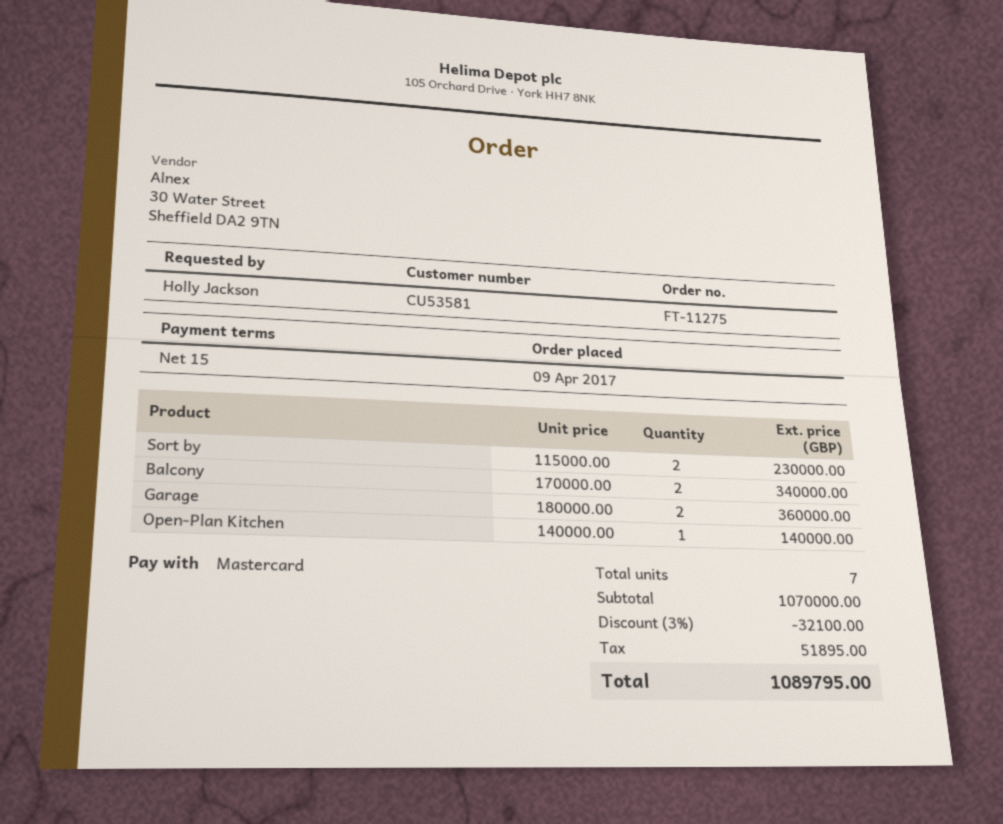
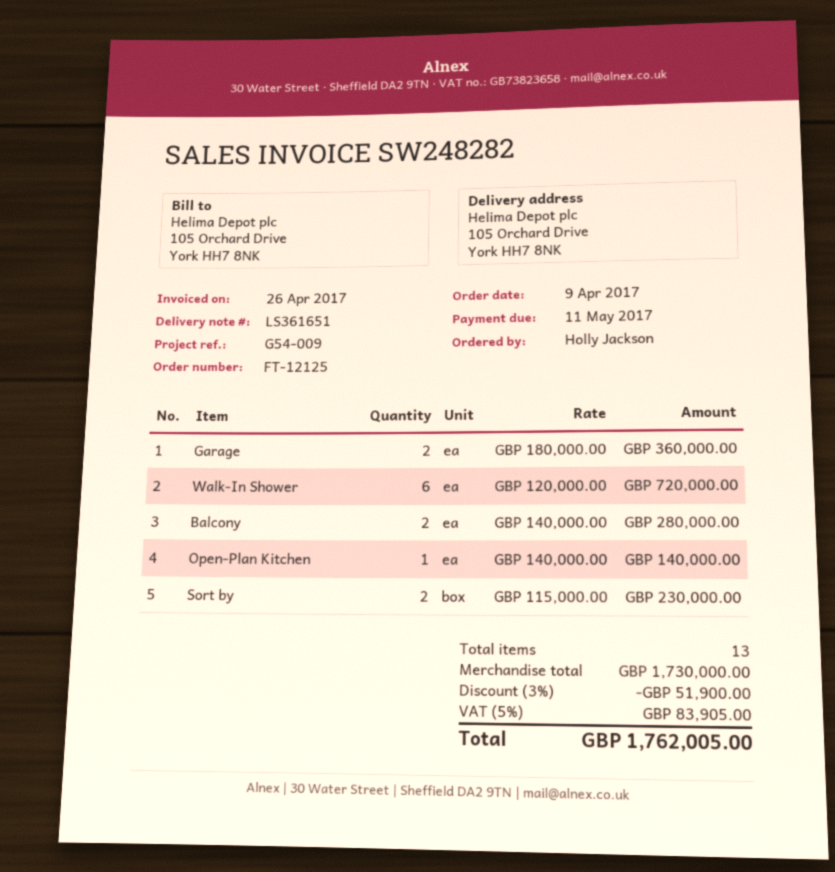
order number: FT-11275 -> FT-12125
Balcony: 2 x 170000.00 = 340000.00 -> 2 x 140000.00 = 280000.00
Walk-In Shower: none -> 6 x 120000.00 = 720000.00
total quantity: 7 -> 13
subtotal: 1070000.00 -> 1730000.00
discount: 3% = 32100.00 -> 3% = 51900.00
tax: 51895.00 -> 83905.00
total: 1089795.00 -> 1762005.00

